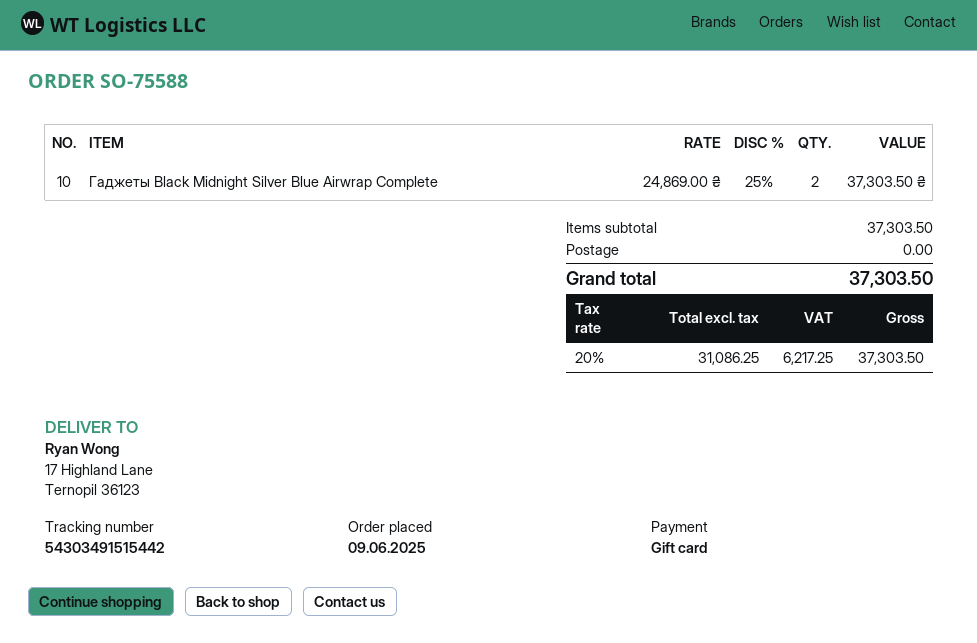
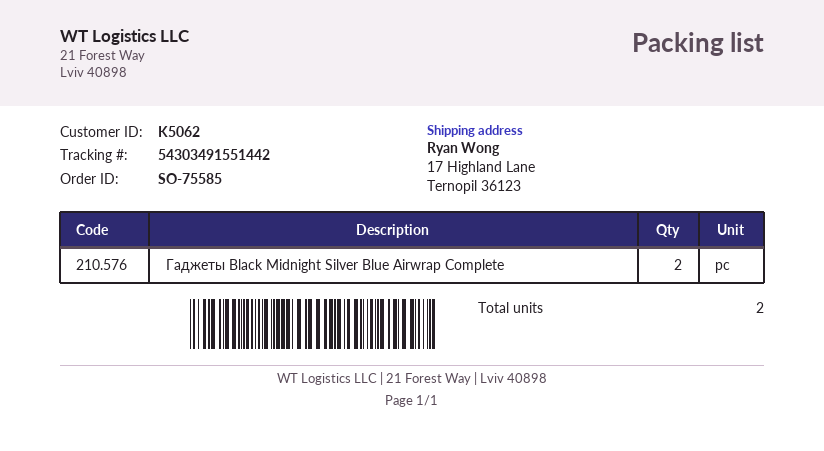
order number: SO-75588 -> SO-75585
tracking number: 54303491515442 -> 54303491551442

